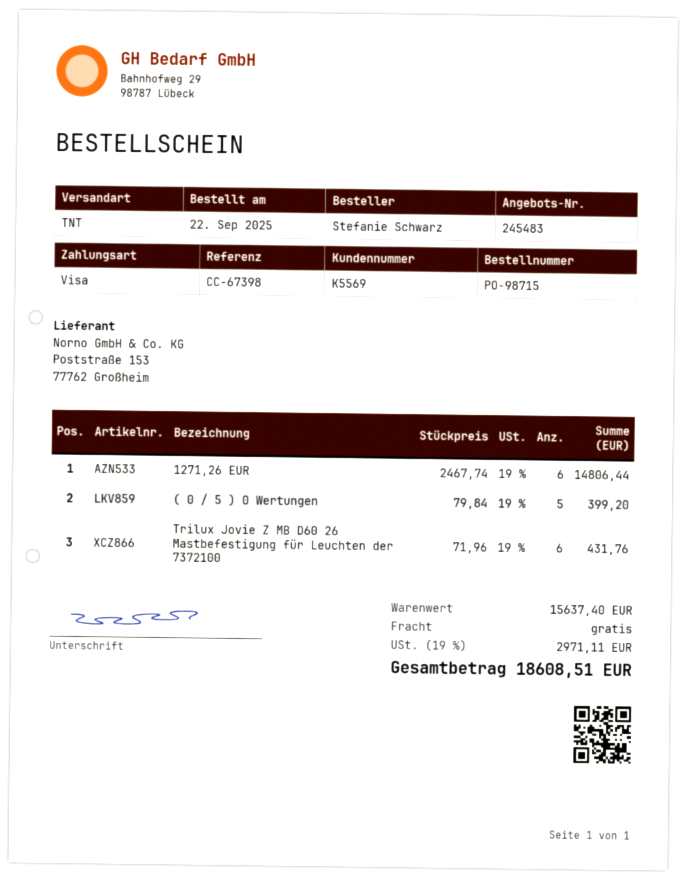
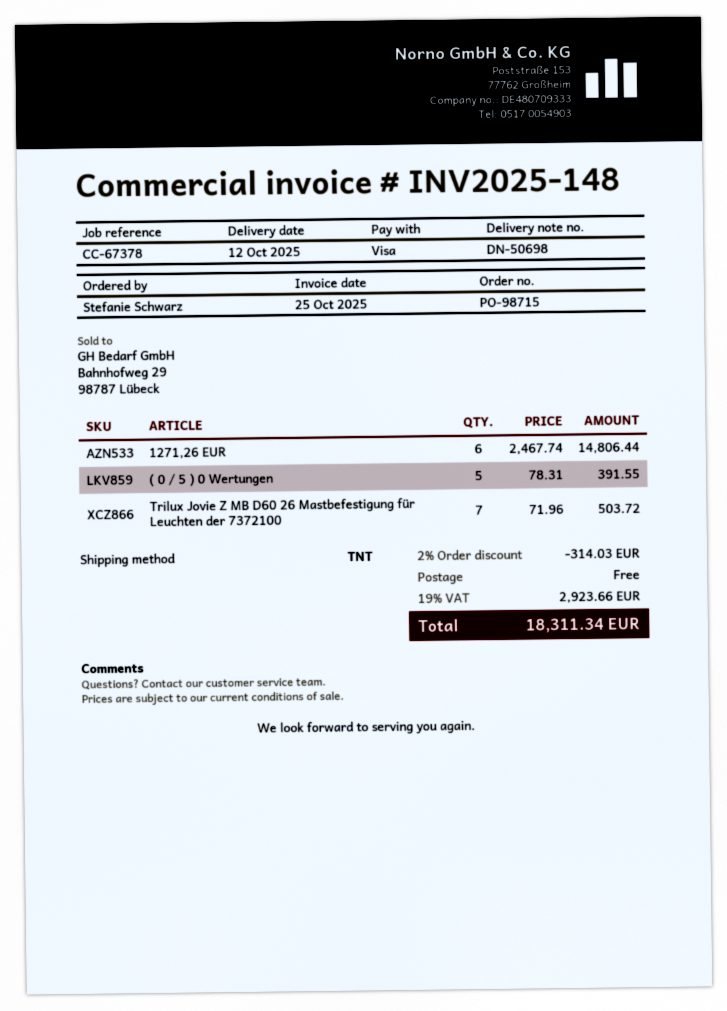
reference: CC-67398 -> CC-67378
( 0 / 5 ) 0 Wertungen: 5 x 79.84 = 399.20 -> 5 x 78.31 = 391.55
Trilux Jovie Z MB D60 26 Mastbefestigung für Leuchten der 7372100: 6 x 71.96 = 431.76 -> 7 x 71.96 = 503.72
discount: none -> 2% = 314.03
tax: 19% = 2971.11 -> 19% = 2923.66
total: 18608.51 -> 18311.34

